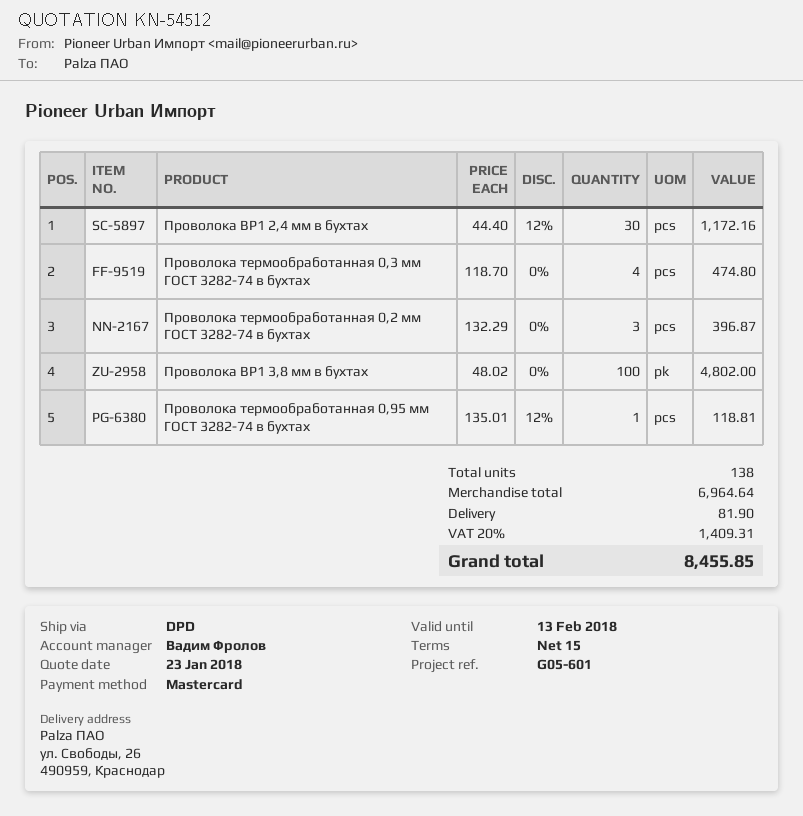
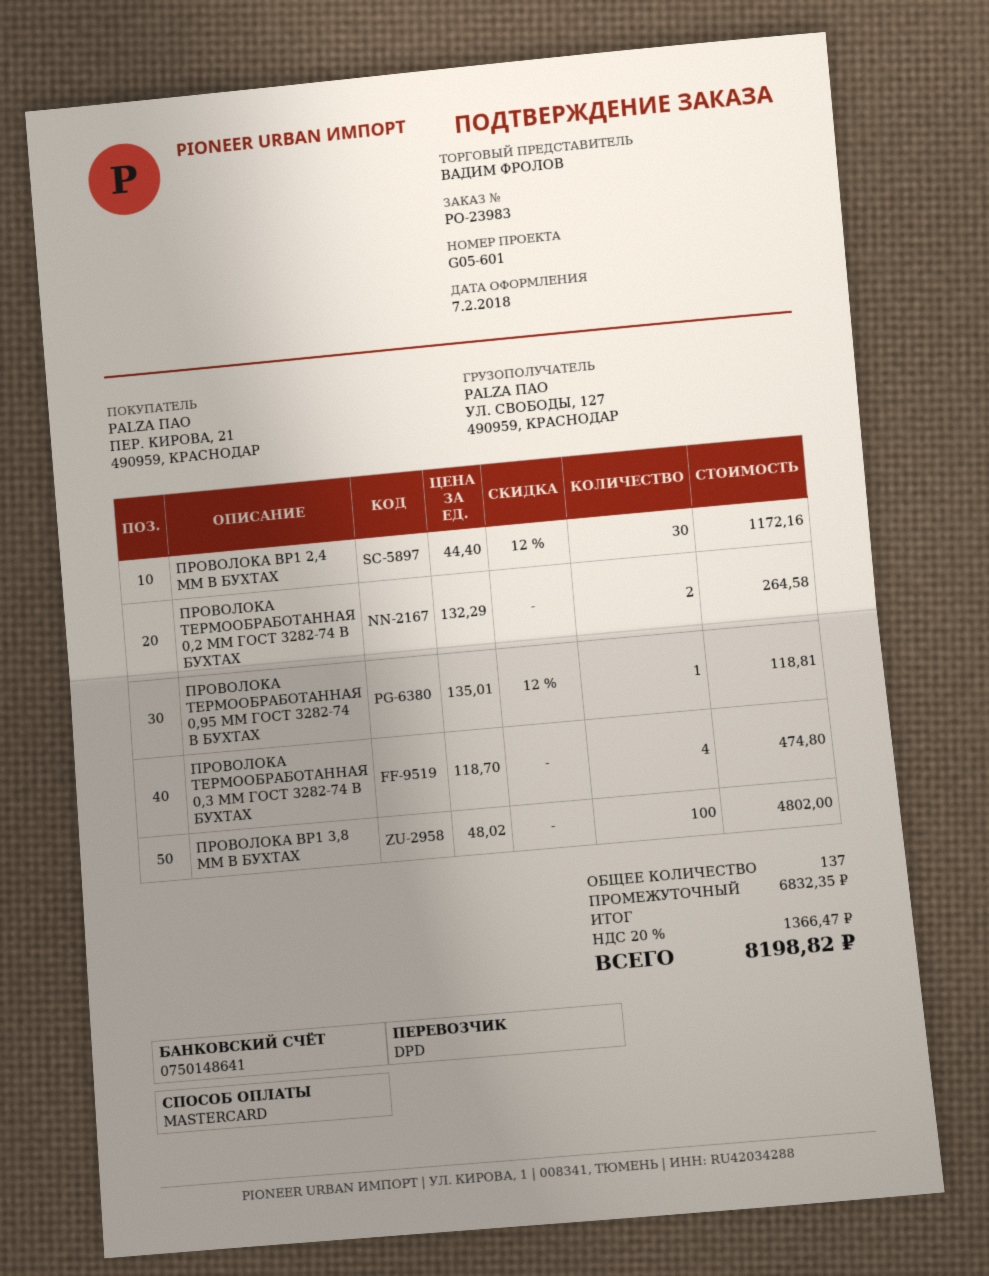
ship to: ул. Свободы, 26, 490959, Краснодар -> УЛ. СВОБОДЫ, 127, 490959, КРАСНОДАР
Проволока термообработанная 0,2 мм ГОСТ 3282-74 в бухтах: 3 x 132.29 = 396.87 -> 2 x 132.29 = 264.58
total quantity: 138 -> 137
subtotal: 6964.64 -> 6832.35
shipping: 81.90 -> none
tax: 20% = 1409.31 -> 20% = 1366.47
total: 8455.85 -> 8198.82

